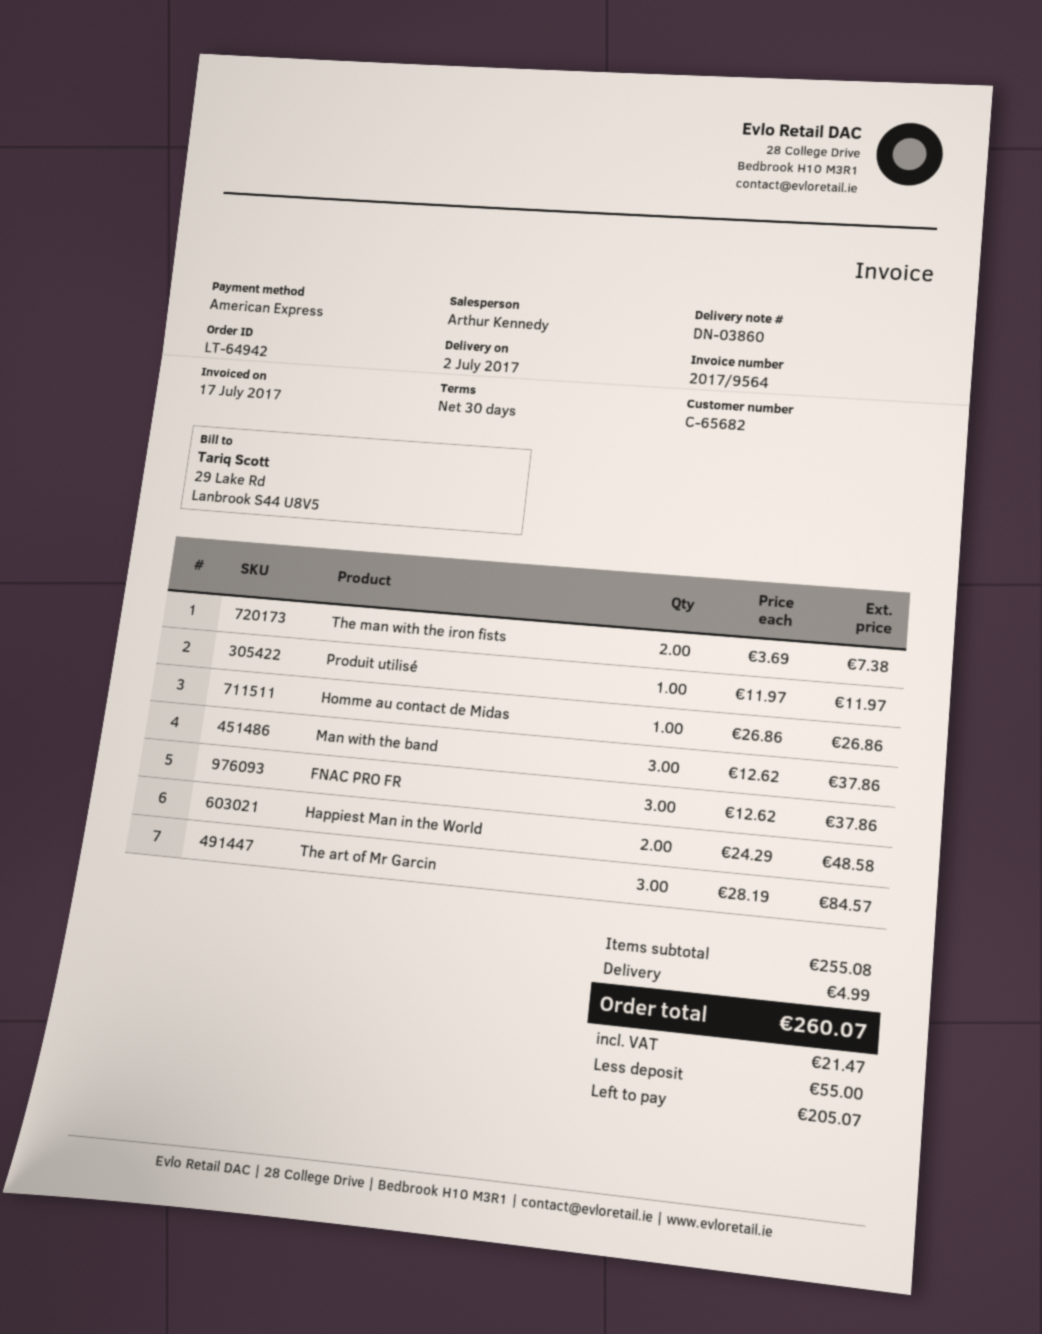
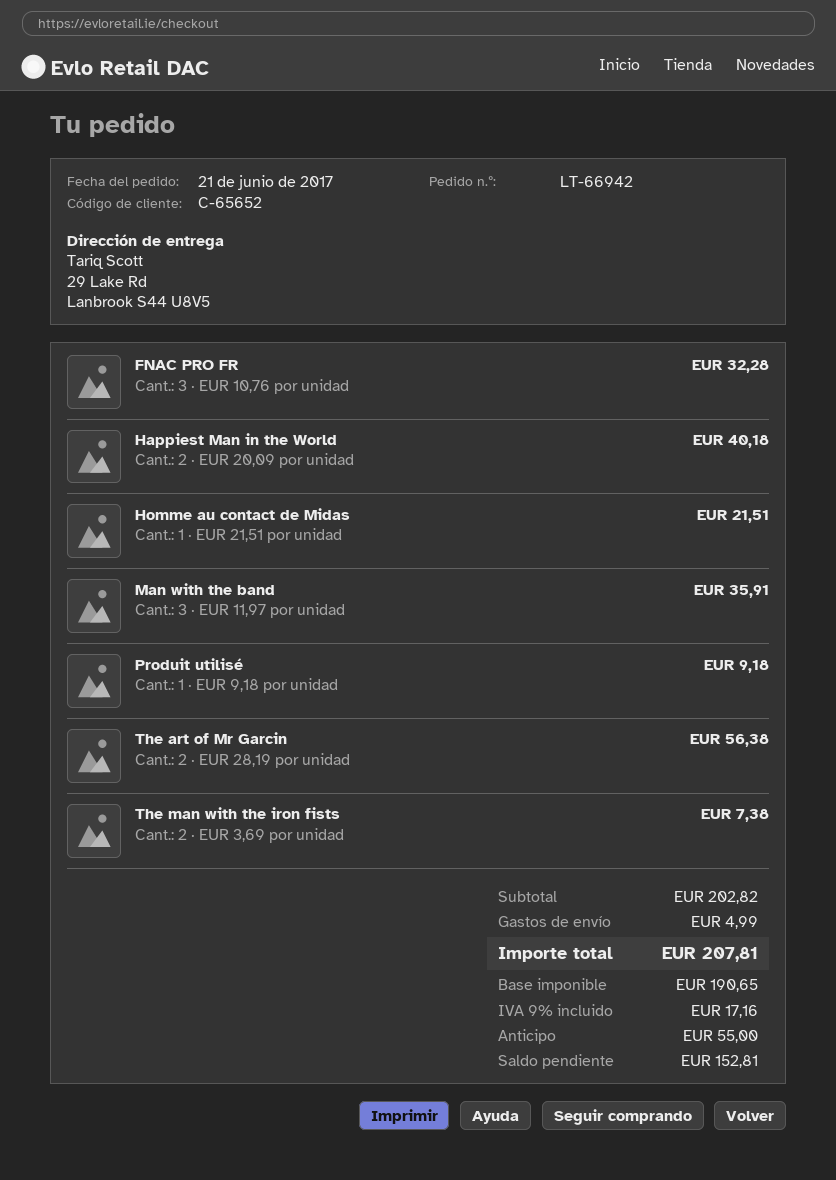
order number: LT-64942 -> LT-66942
customer number: C-65682 -> C-65652
Produit utilisé: 1 x 11.97 = 11.97 -> 1 x 9.18 = 9.18
Homme au contact de Midas: 1 x 26.86 = 26.86 -> 1 x 21.51 = 21.51
Man with the band: 3 x 12.62 = 37.86 -> 3 x 11.97 = 35.91
FNAC PRO FR: 3 x 12.62 = 37.86 -> 3 x 10.76 = 32.28
Happiest Man in the World: 2 x 24.29 = 48.58 -> 2 x 20.09 = 40.18
The art of Mr Garcin: 3 x 28.19 = 84.57 -> 2 x 28.19 = 56.38
subtotal: 255.08 -> 202.82
tax: 21.47 -> 17.16
total: 260.07 -> 207.81
balance: 205.07 -> 152.81

